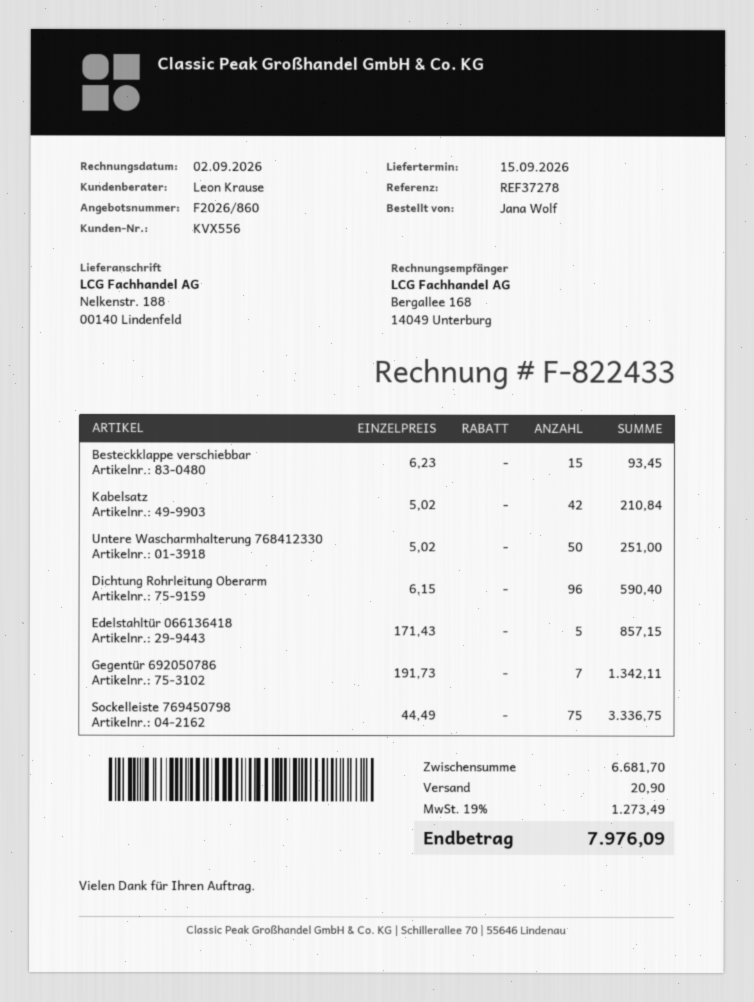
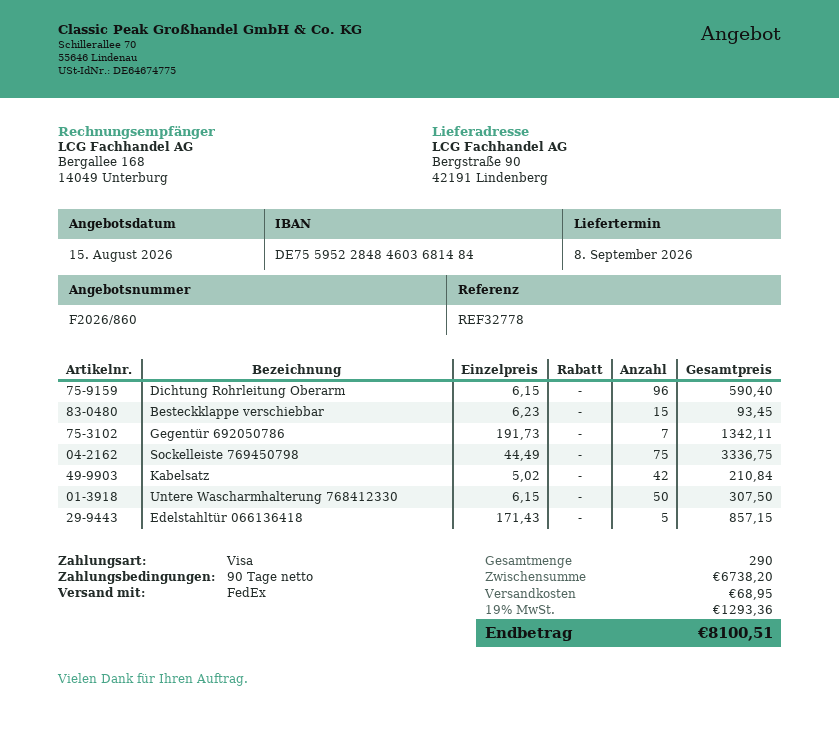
delivery date: 2026-09-15 -> 2026-09-08
reference: REF37278 -> REF32778
ship to: Nelkenstr. 188, 00140 Lindenfeld -> Bergstraße 90, 42191 Lindenberg
Untere Wascharmhalterung 768412330: 50 x 5.02 = 251.00 -> 50 x 6.15 = 307.50
subtotal: 6681.70 -> 6738.20
shipping: 20.90 -> 68.95
tax: 19% = 1273.49 -> 19% = 1293.36
total: 7976.09 -> 8100.51

